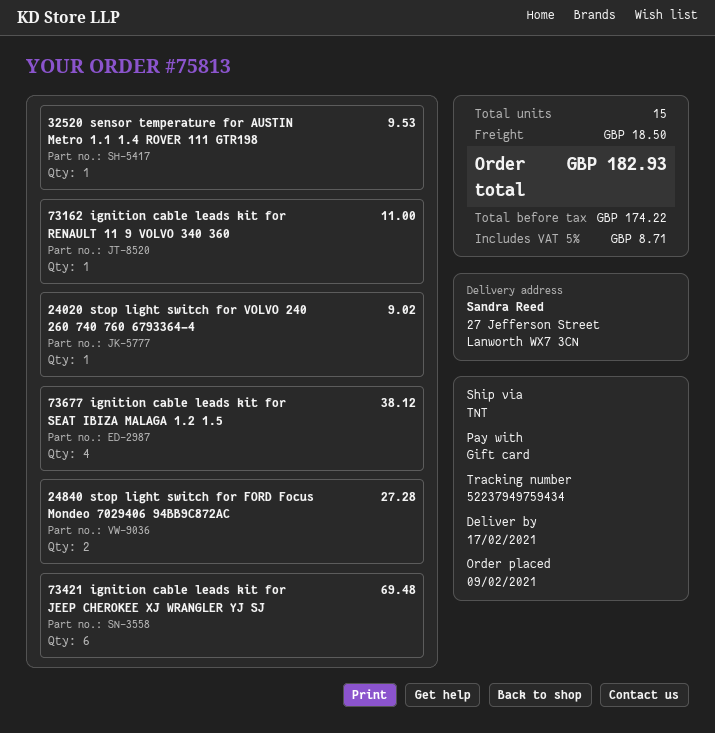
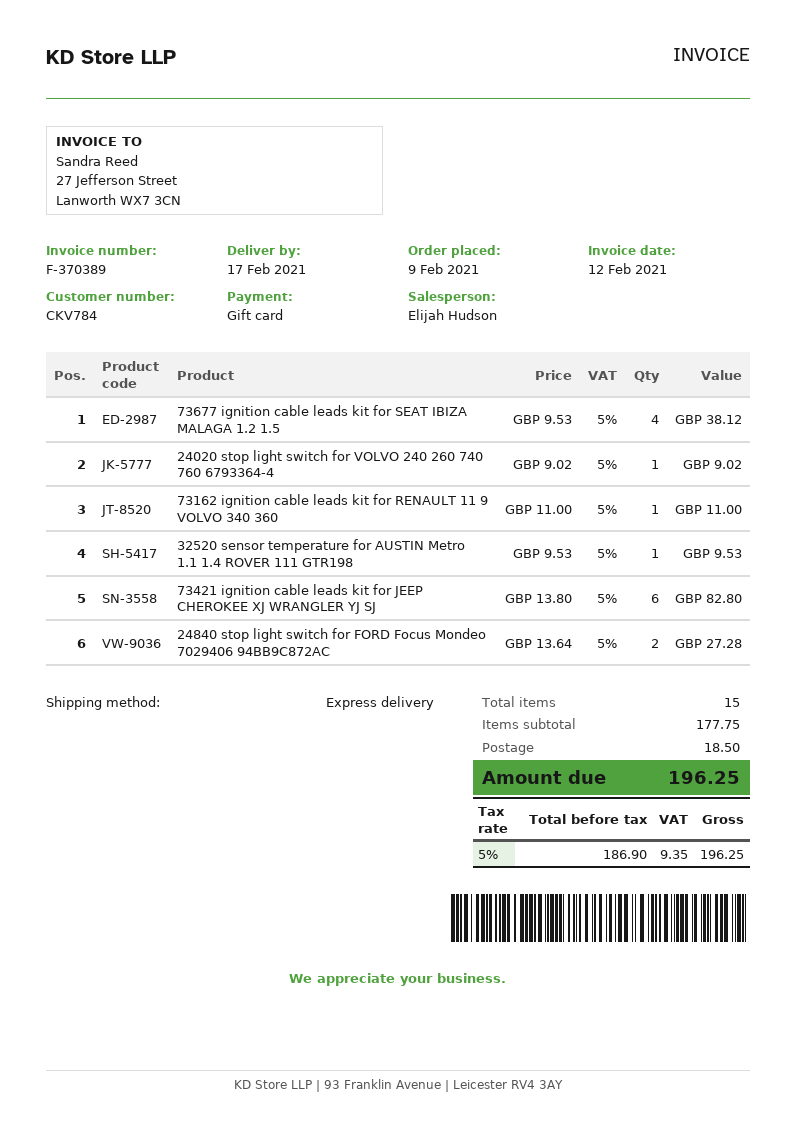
shipping method: TNT -> express
73421 ignition cable leads kit for JEEP CHEROKEE XJ WRANGLER YJ SJ: 6 for 69.48 -> 6 for 82.80
net: 174.22 -> 186.90
tax: 5% = 8.71 -> 5% = 9.35
total: 182.93 -> 196.25

